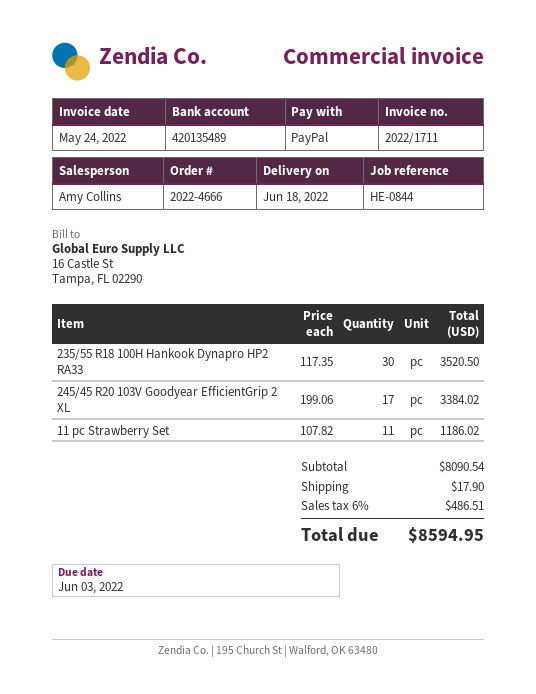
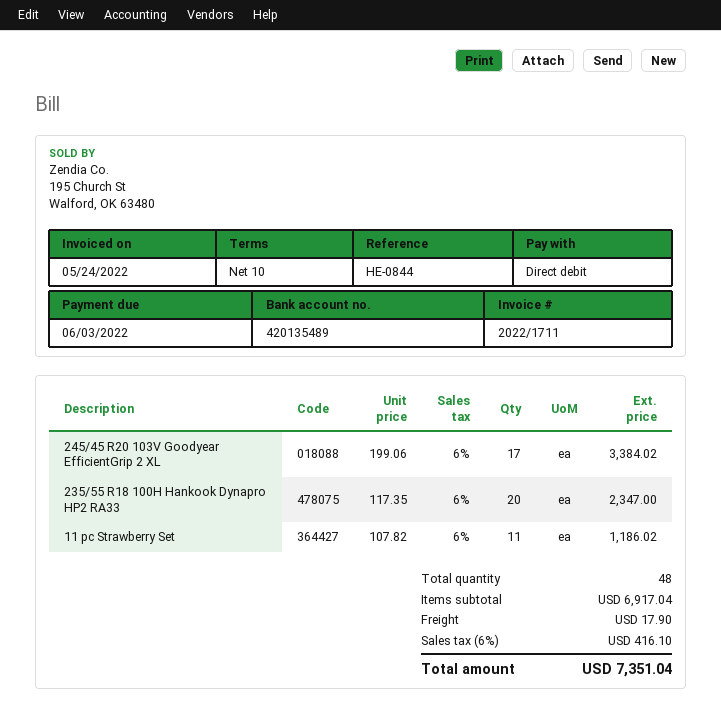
payment method: PayPal -> direct debit
235/55 R18 100H Hankook Dynapro HP2 RA33: 30 x 117.35 = 3520.50 -> 20 x 117.35 = 2347.00
subtotal: 8090.54 -> 6917.04
tax: 6% = 486.51 -> 6% = 416.10
total: 8594.95 -> 7351.04

